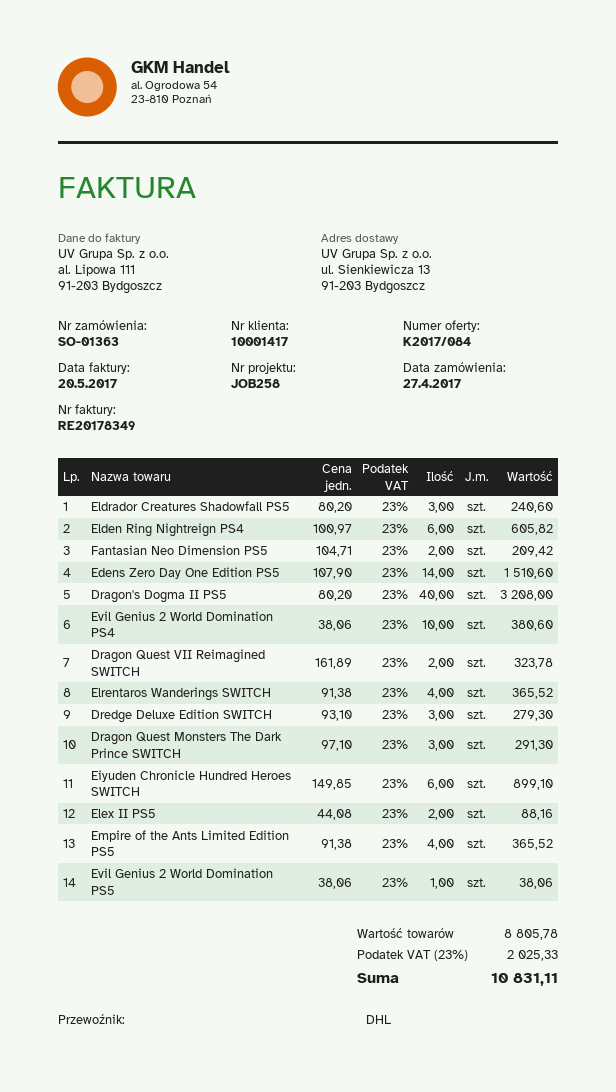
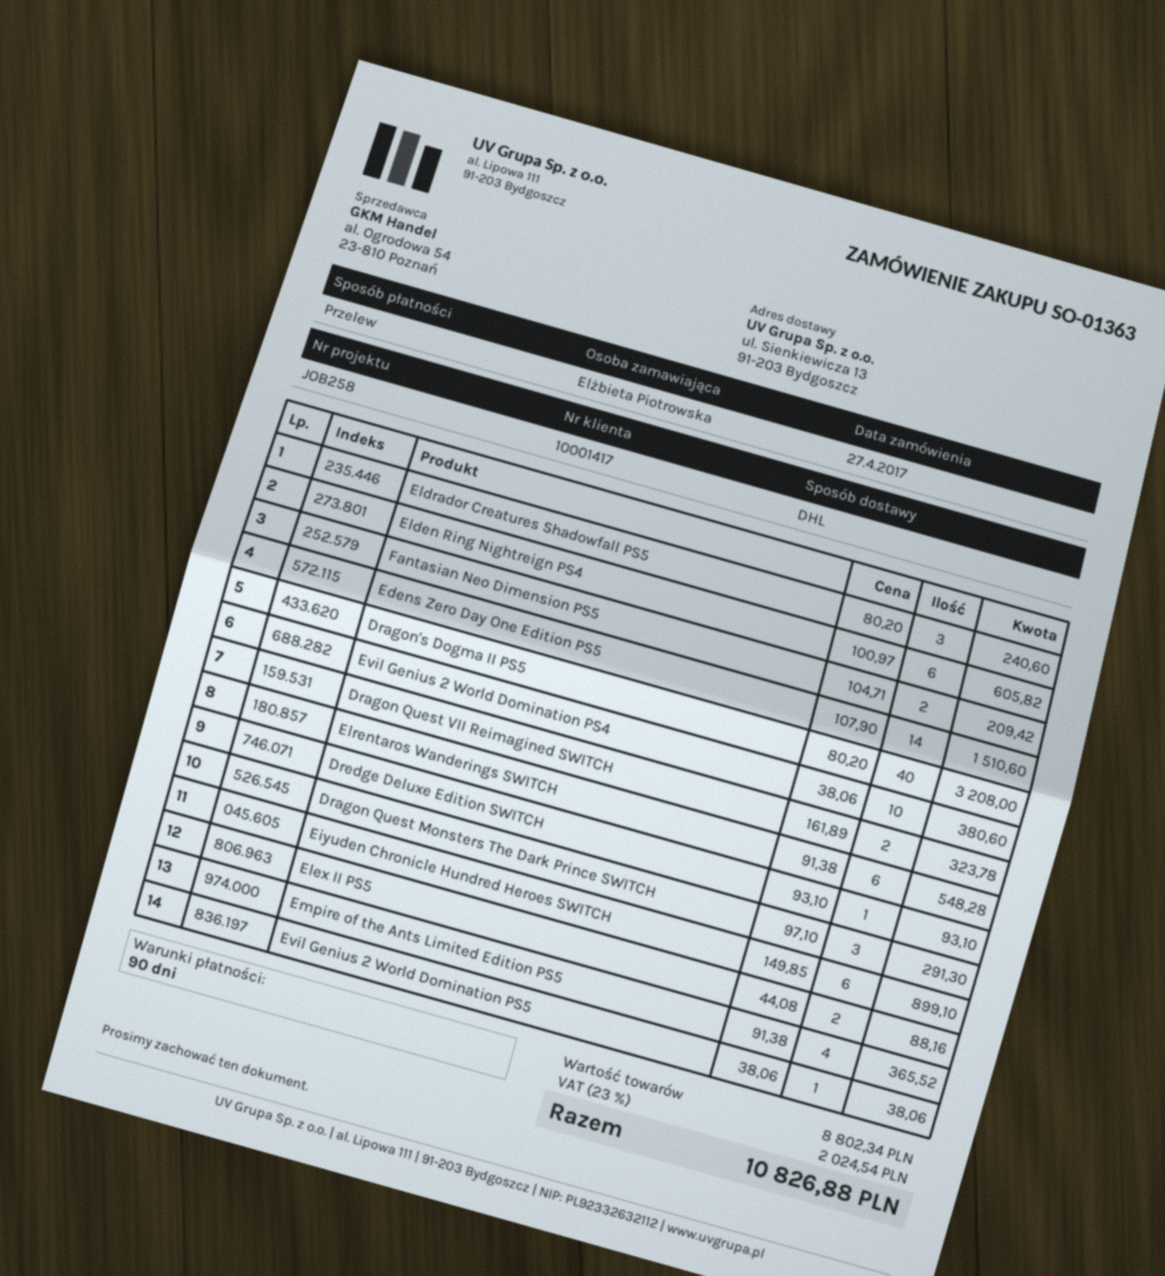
Elrentaros Wanderings SWITCH: 4 x 91.38 = 365.52 -> 6 x 91.38 = 548.28
Dredge Deluxe Edition SWITCH: 3 x 93.10 = 279.30 -> 1 x 93.10 = 93.10
subtotal: 8805.78 -> 8802.34
tax: 23% = 2025.33 -> 23% = 2024.54
total: 10831.11 -> 10826.88

